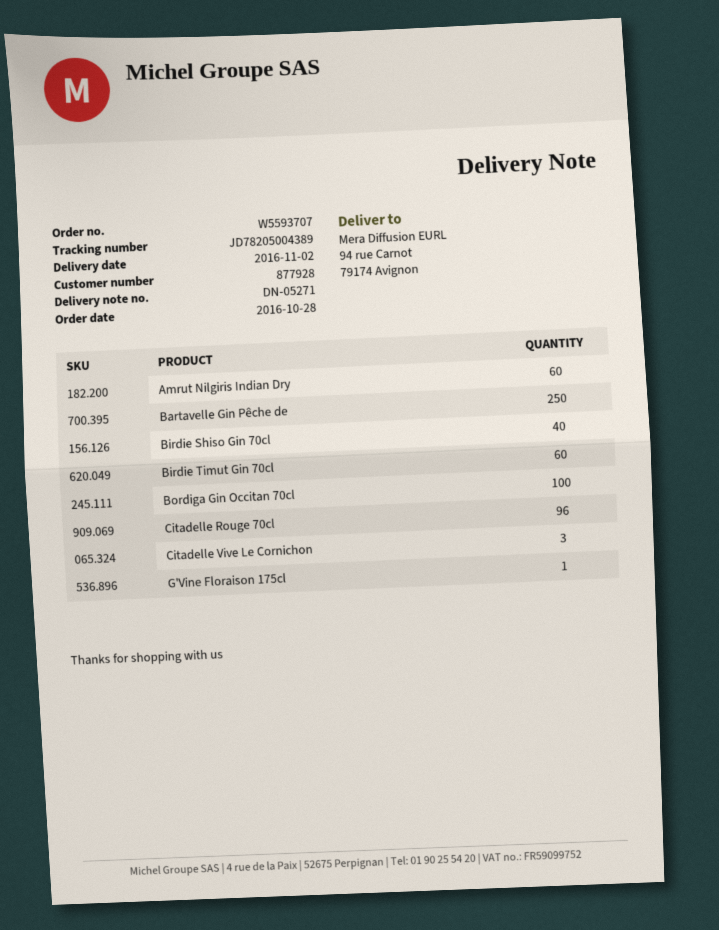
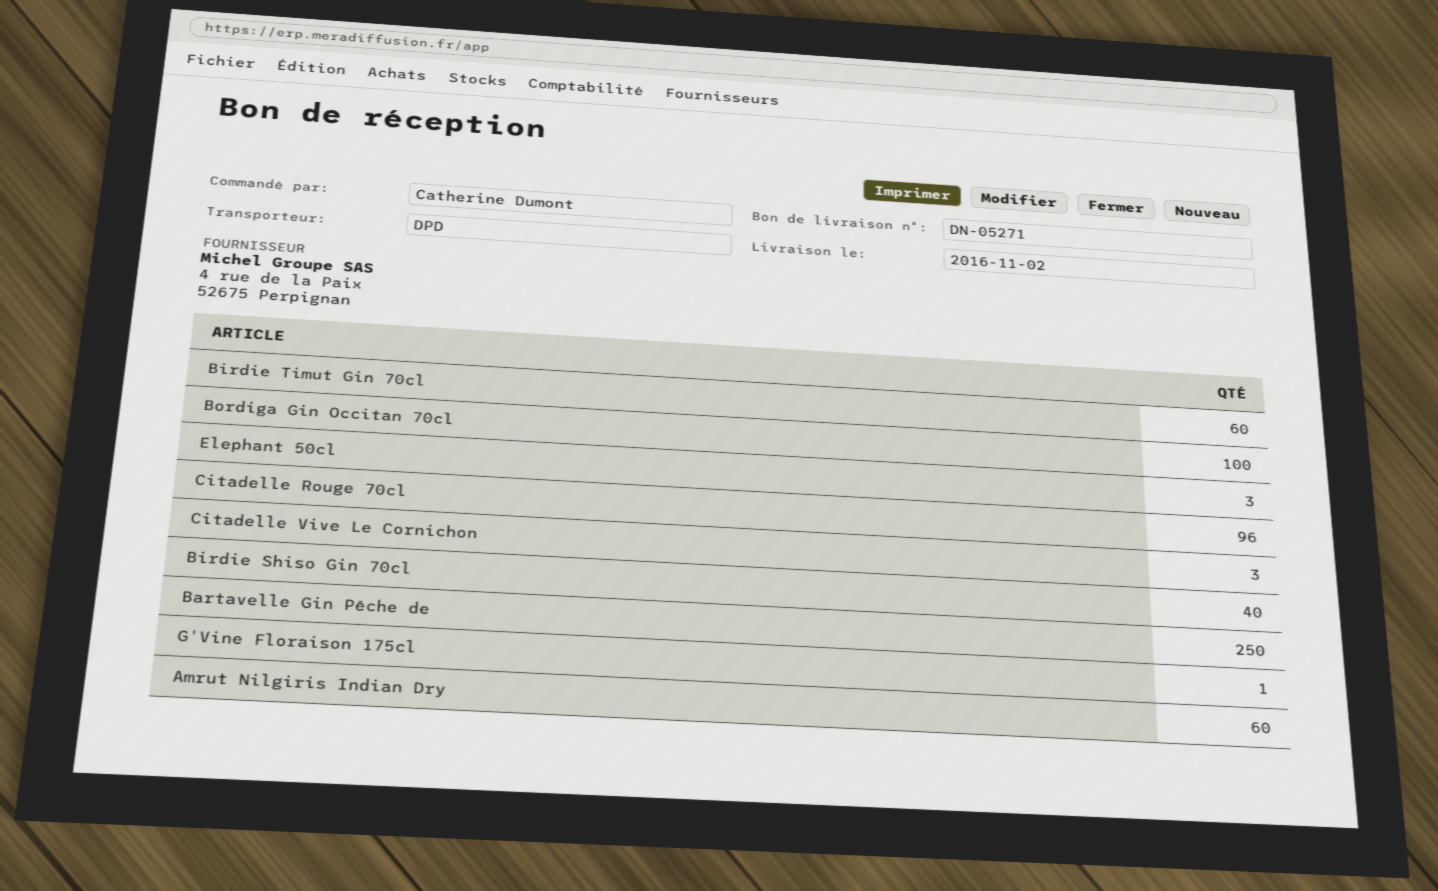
Elephant 50cl: none -> 3

